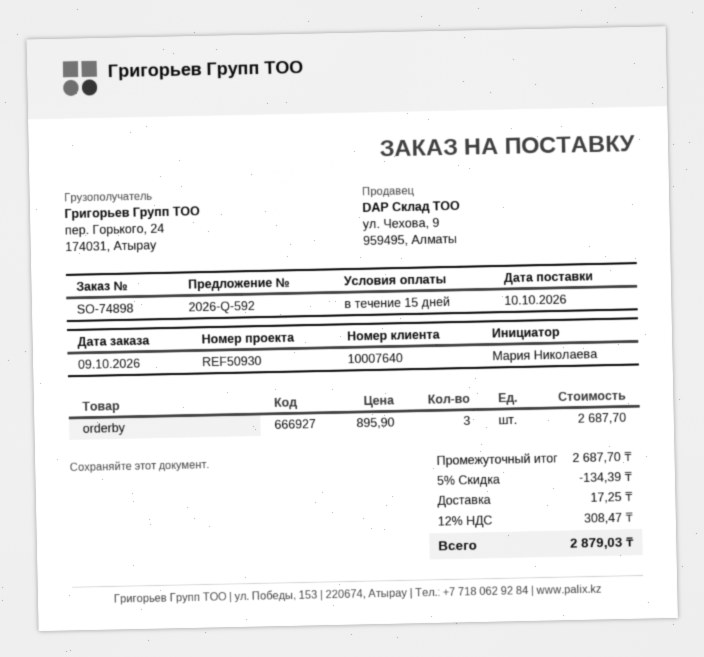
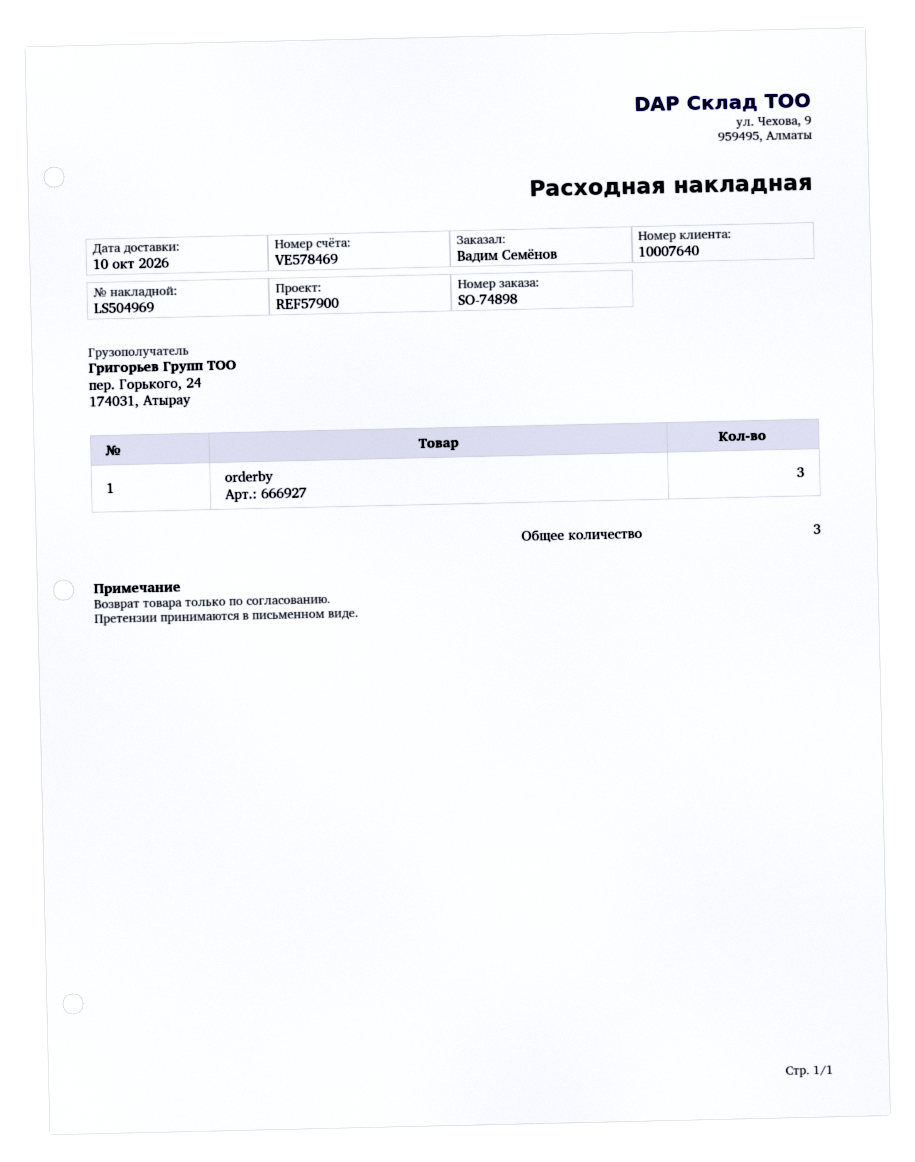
reference: REF50930 -> REF57900
ordered by: Мария Николаева -> Вадим Семёнов

